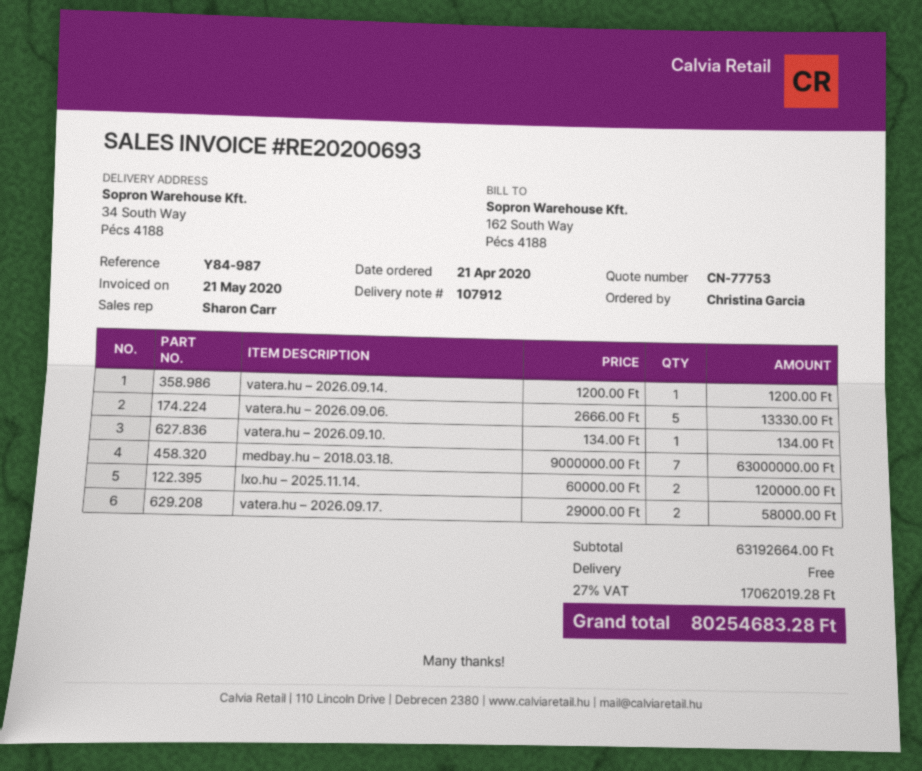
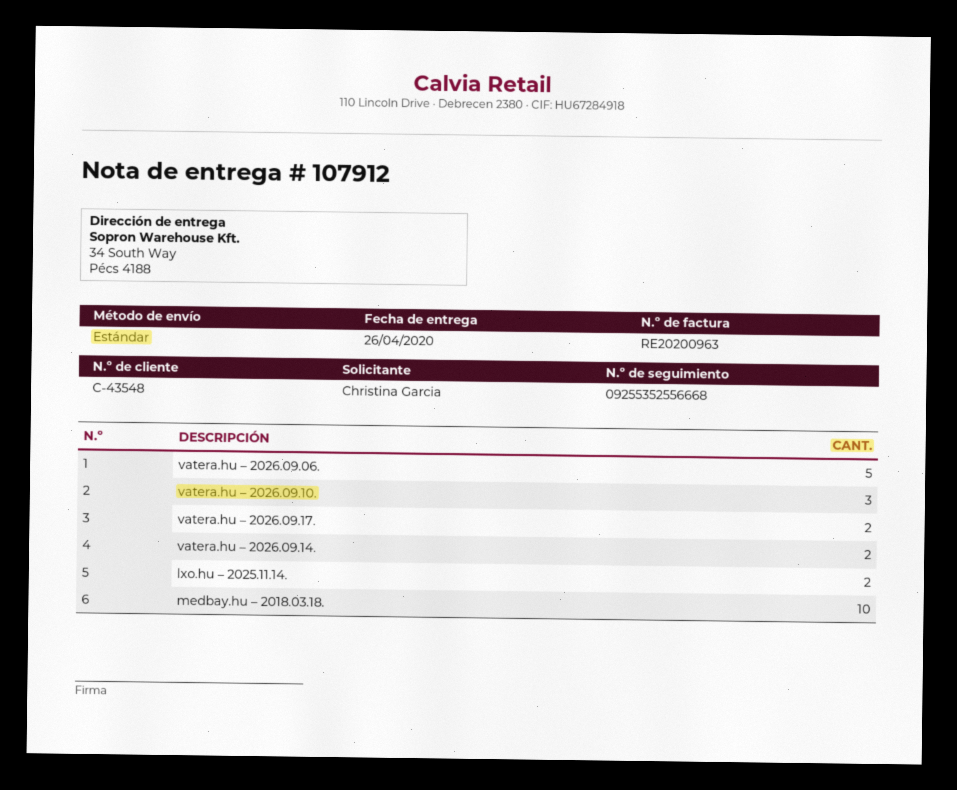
invoice number: RE20200693 -> RE20200963
vatera.hu – 2026.09.14.: 1 -> 2
vatera.hu – 2026.09.10.: 1 -> 3
medbay.hu – 2018.03.18.: 7 -> 10

